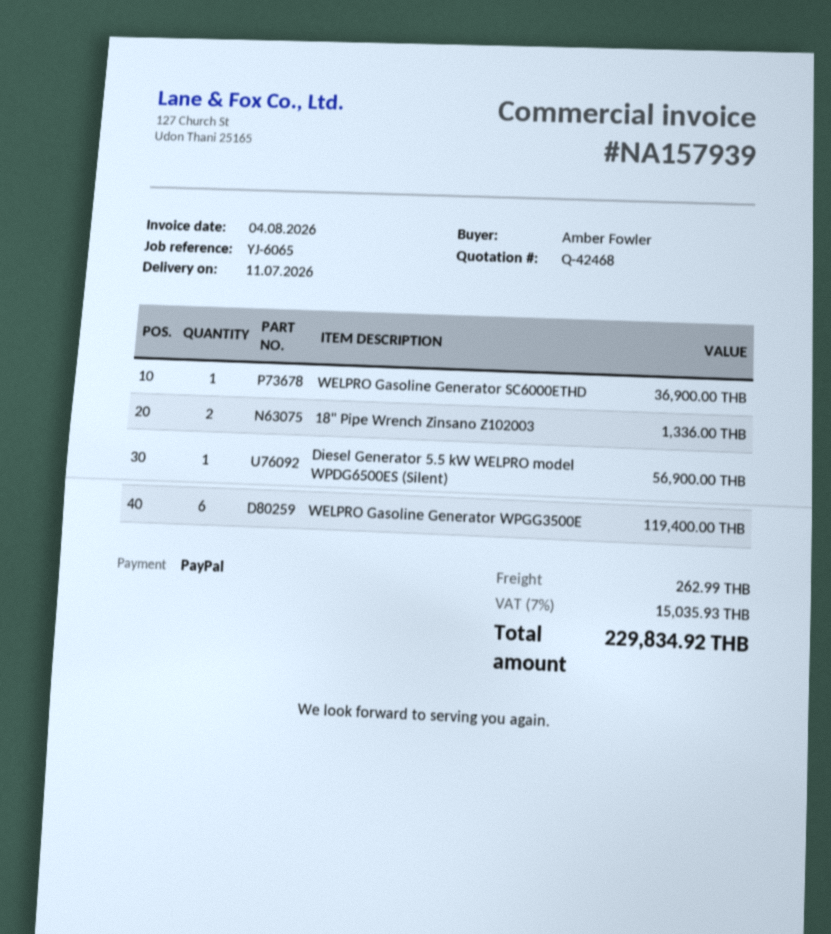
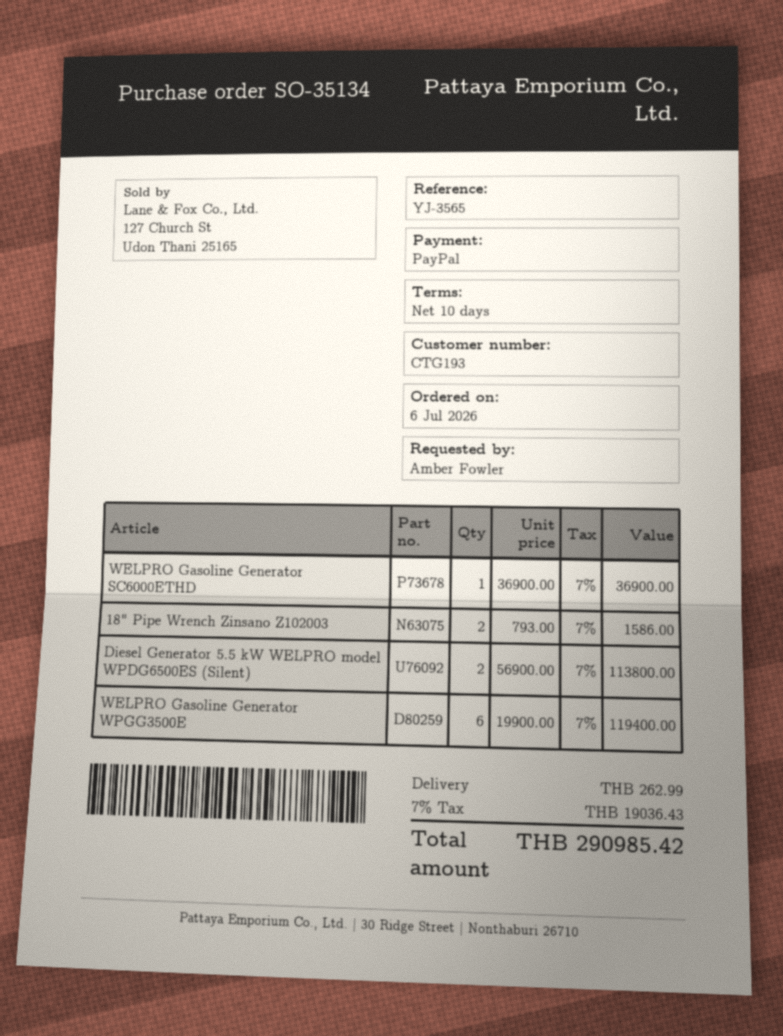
reference: YJ-6065 -> YJ-3565
18" Pipe Wrench Zinsano Z102003: 2 for 1336.00 -> 2 for 1586.00
Diesel Generator 5.5 kW WELPRO model WPDG6500ES (Silent): 1 for 56900.00 -> 2 for 113800.00
tax: 7% = 15035.93 -> 7% = 19036.43
total: 229834.92 -> 290985.42

